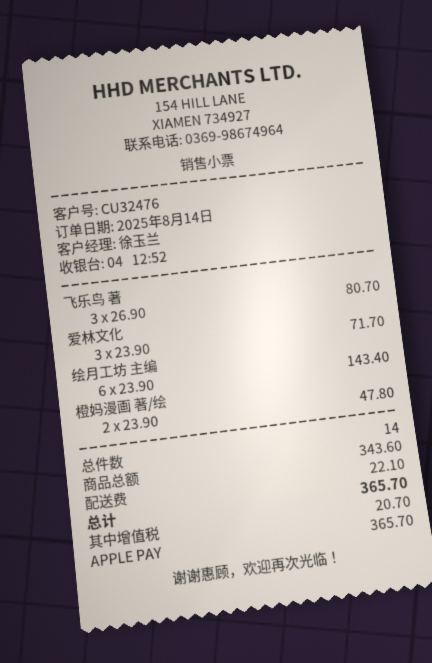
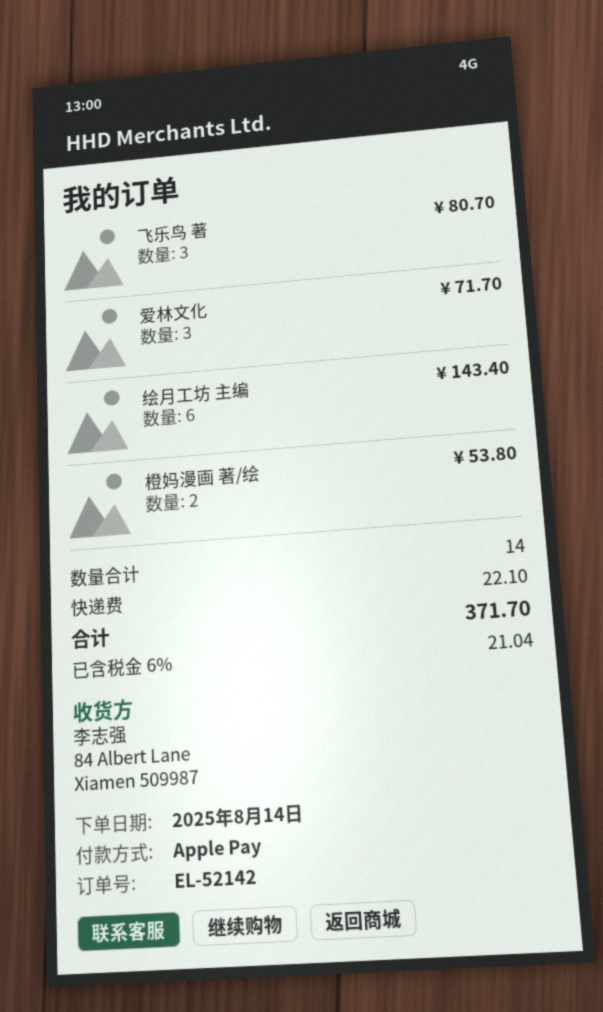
橙妈漫画 著/绘: 2 for 47.80 -> 2 for 53.80
tax: 20.70 -> 21.04
total: 365.70 -> 371.70

